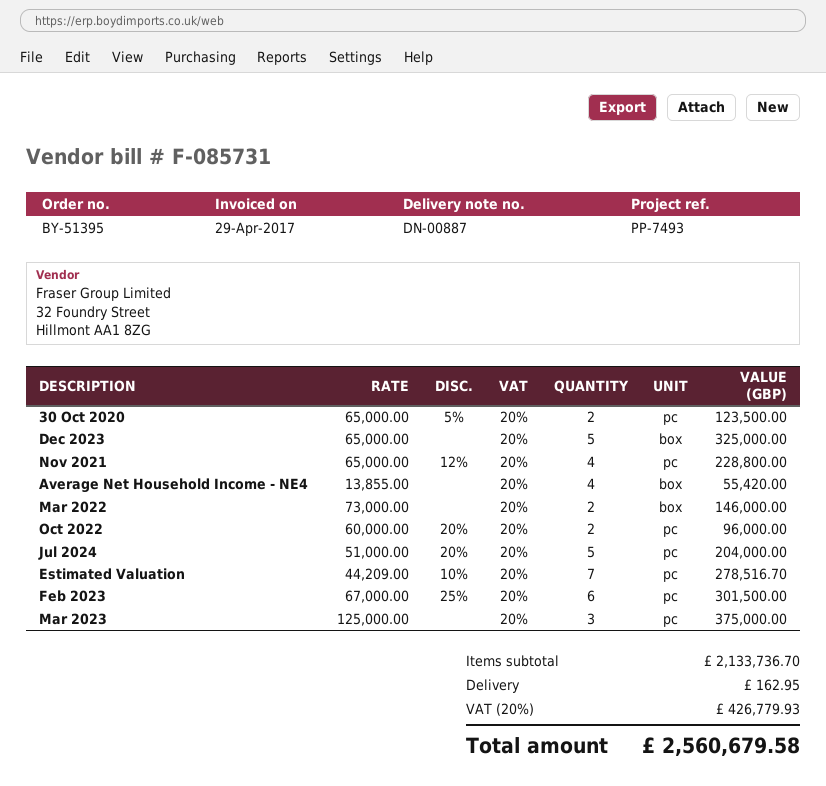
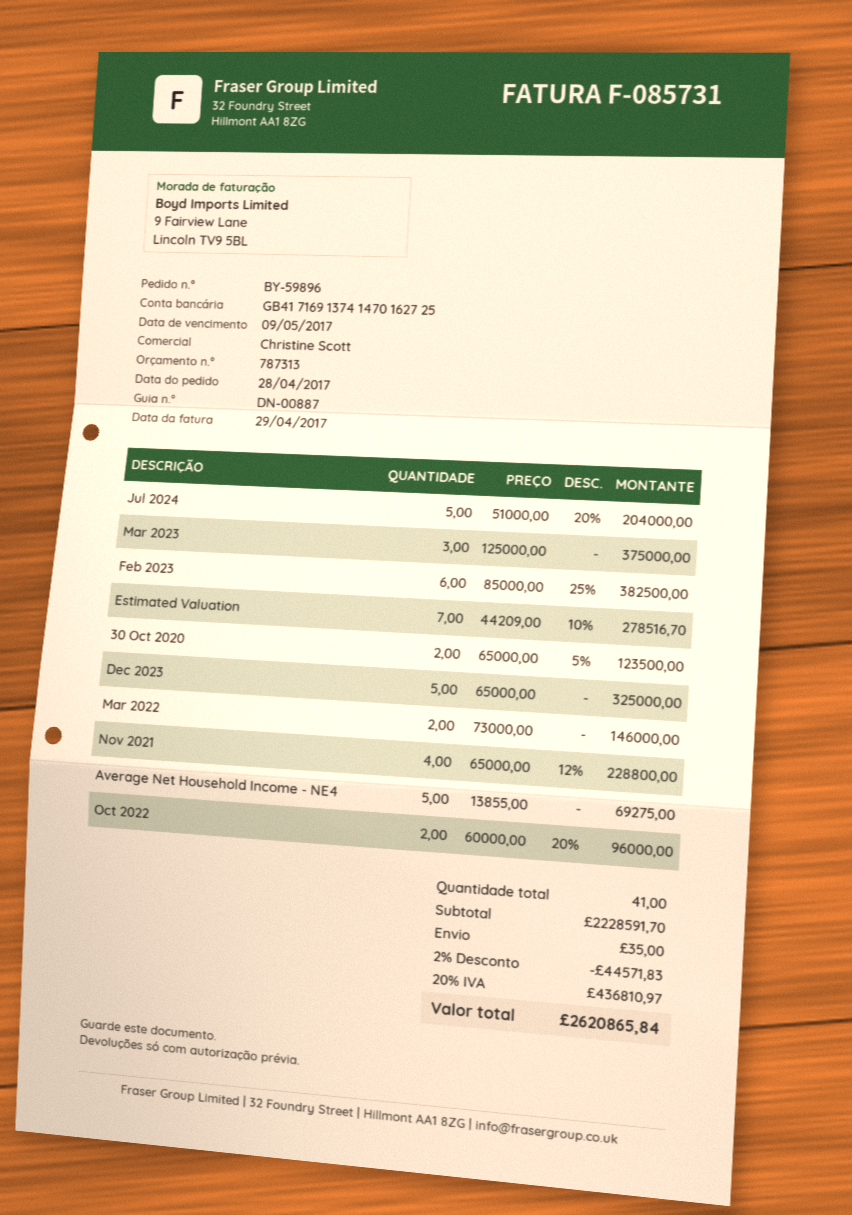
order number: BY-51395 -> BY-59896
Average Net Household Income - NE4: 4 x 13855.00 = 55420.00 -> 5 x 13855.00 = 69275.00
Feb 2023: 6 x 67000.00 - 25% = 301500.00 -> 6 x 85000.00 - 25% = 382500.00
subtotal: 2133736.70 -> 2228591.70
discount: none -> 2% = 44571.83
shipping: 162.95 -> 35.00
tax: 20% = 426779.93 -> 20% = 436810.97
total: 2560679.58 -> 2620865.84

